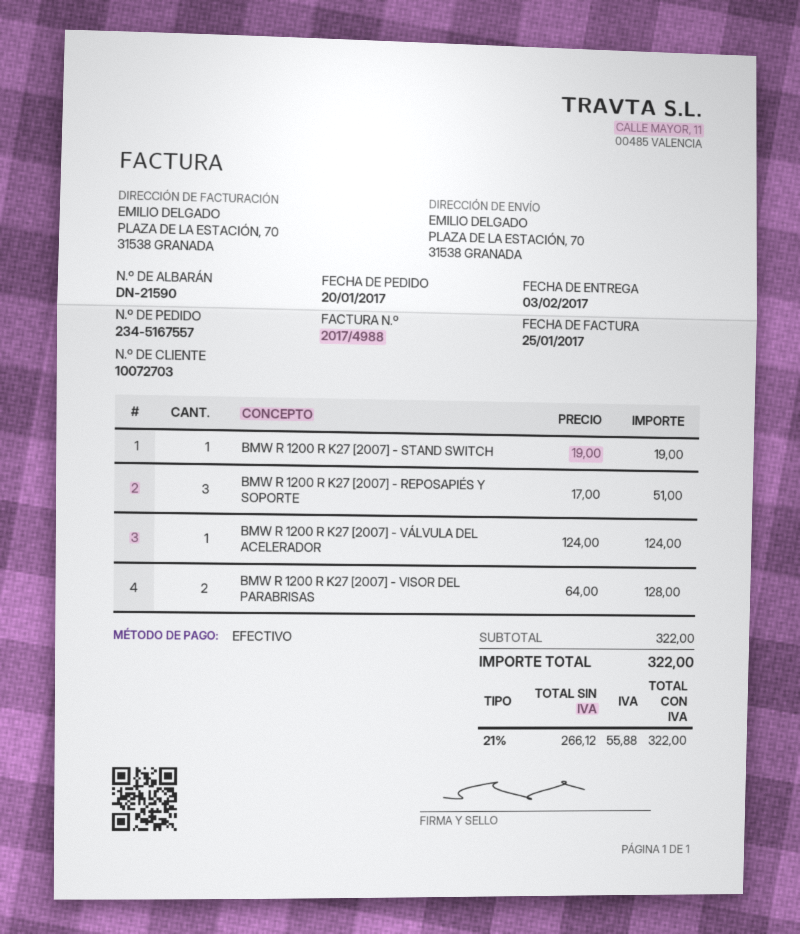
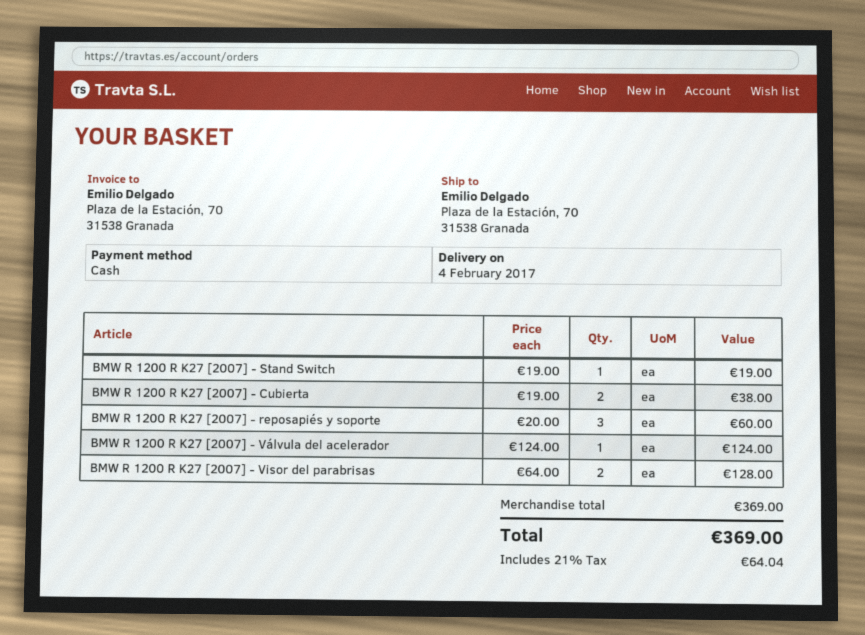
delivery date: 2017-02-03 -> 2017-02-04
BMW R 1200 R K27 [2007] - REPOSAPIÉS Y SOPORTE: 3 x 17.00 = 51.00 -> 3 x 20.00 = 60.00
BMW R 1200 R K27 [2007] - Cubierta: none -> 2 x 19.00 = 38.00
subtotal: 322.00 -> 369.00
tax: 21% = 55.88 -> 21% = 64.04
total: 322.00 -> 369.00

